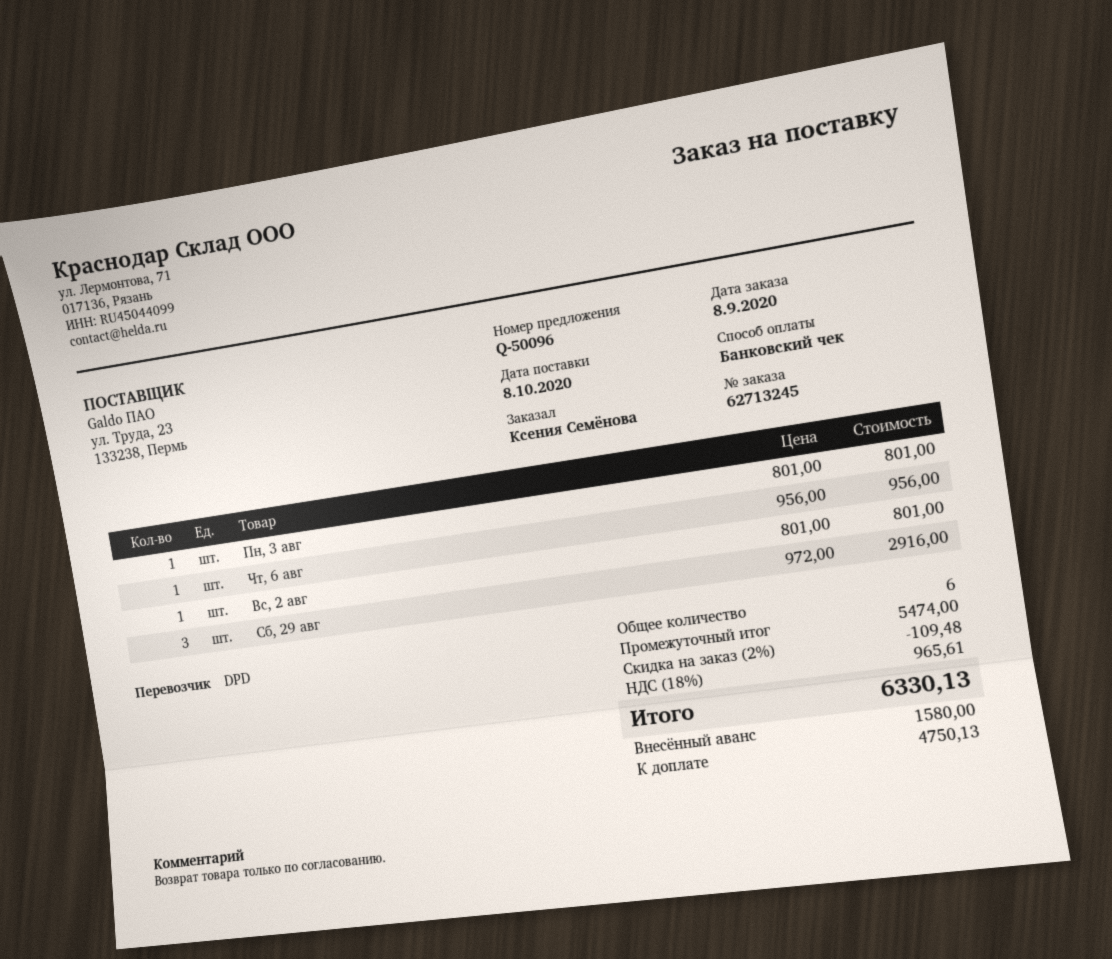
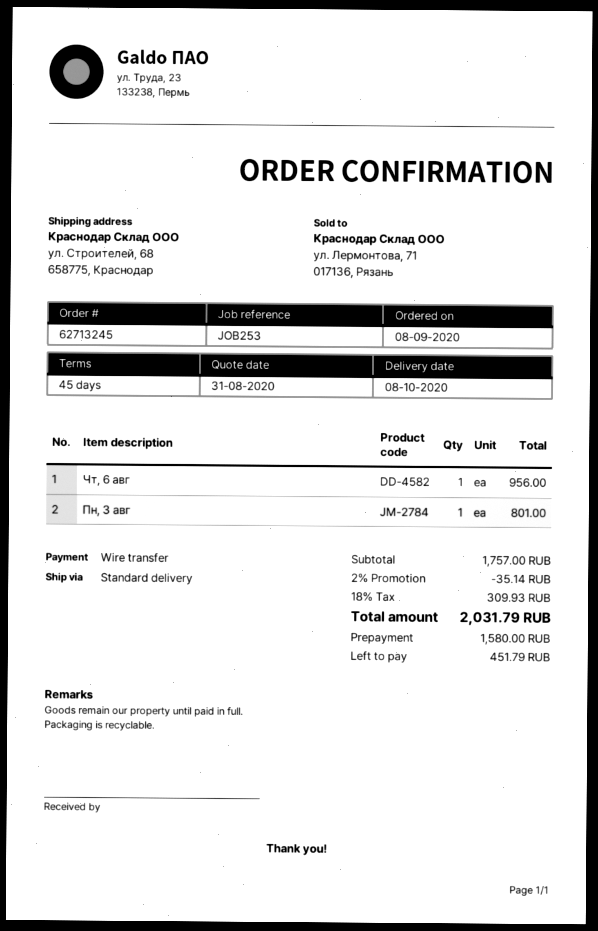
payment method: cheque -> bank transfer
shipping method: DPD -> standard
Вс, 2 авг: 1 for 801.00 -> none
Сб, 29 авг: 3 for 2916.00 -> none
subtotal: 5474.00 -> 1757.00
discount: 2% = 109.48 -> 2% = 35.14
tax: 18% = 965.61 -> 18% = 309.93
total: 6330.13 -> 2031.79
balance: 4750.13 -> 451.79

